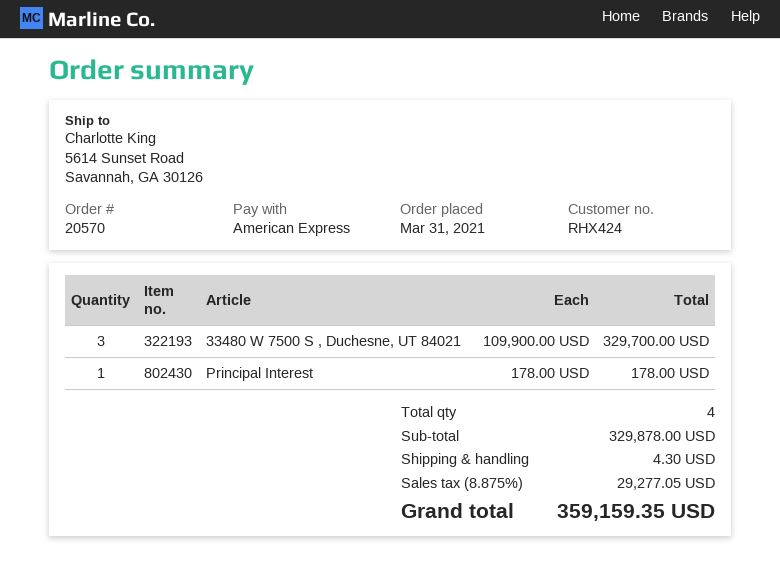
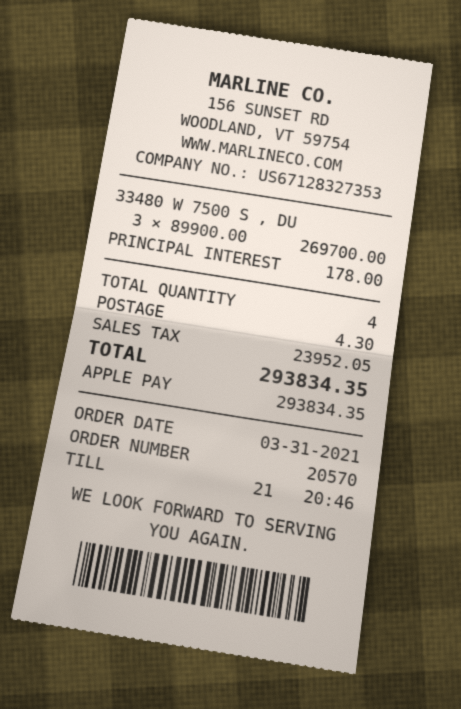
payment method: American Express -> Apple Pay
33480 W 7500 S , Duchesne, UT 84021: 3 x 109900.00 = 329700.00 -> 3 x 89900.00 = 269700.00
tax: 29277.05 -> 23952.05
total: 359159.35 -> 293834.35

